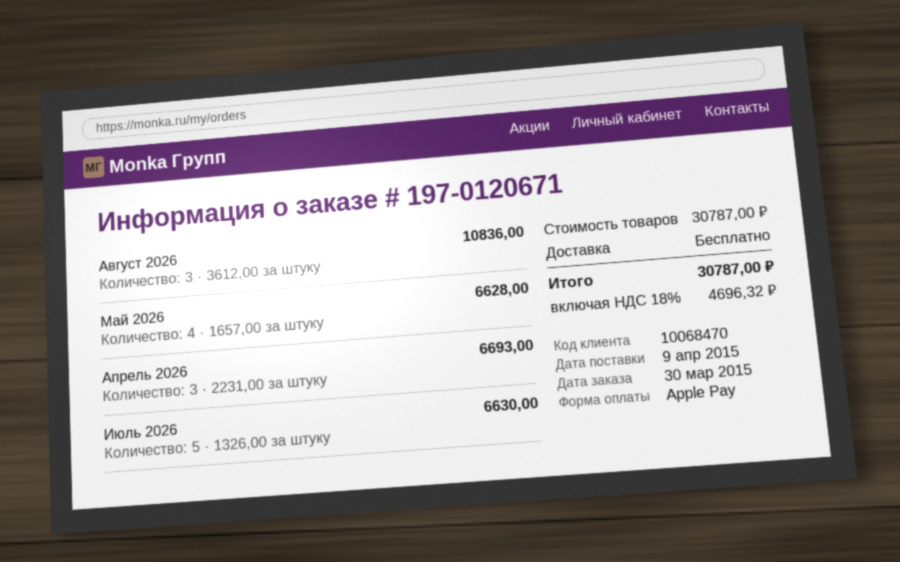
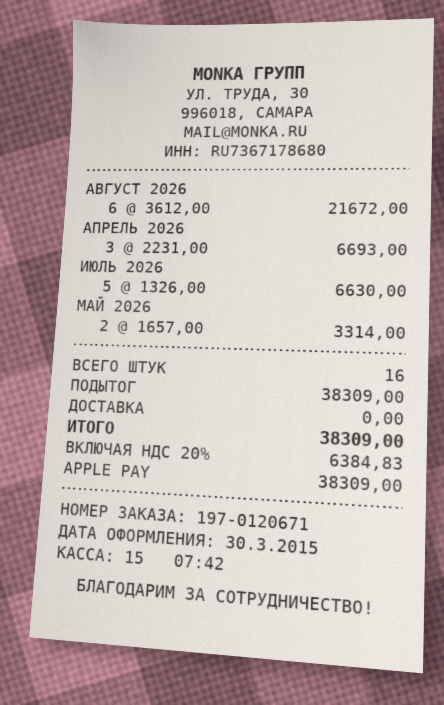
Август 2026: 3 x 3612.00 = 10836.00 -> 6 x 3612.00 = 21672.00
Май 2026: 4 x 1657.00 = 6628.00 -> 2 x 1657.00 = 3314.00
subtotal: 30787.00 -> 38309.00
tax: 18% = 4696.32 -> 20% = 6384.83
total: 30787.00 -> 38309.00

